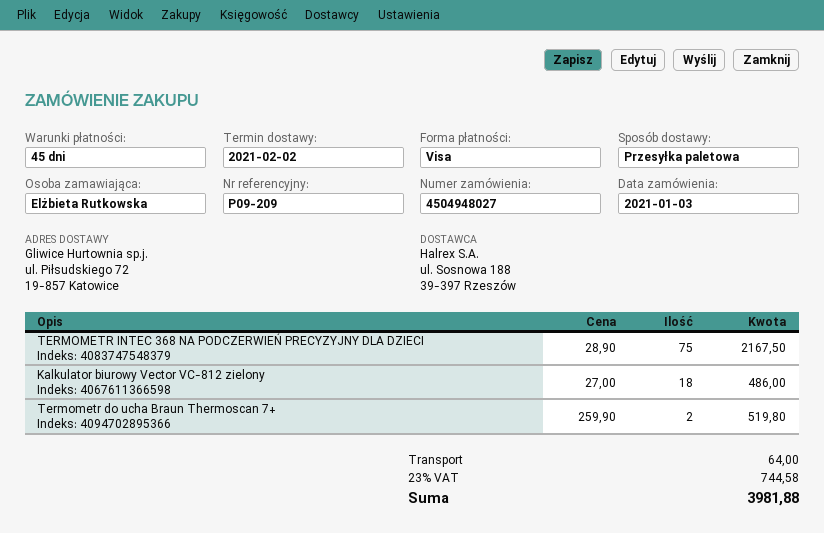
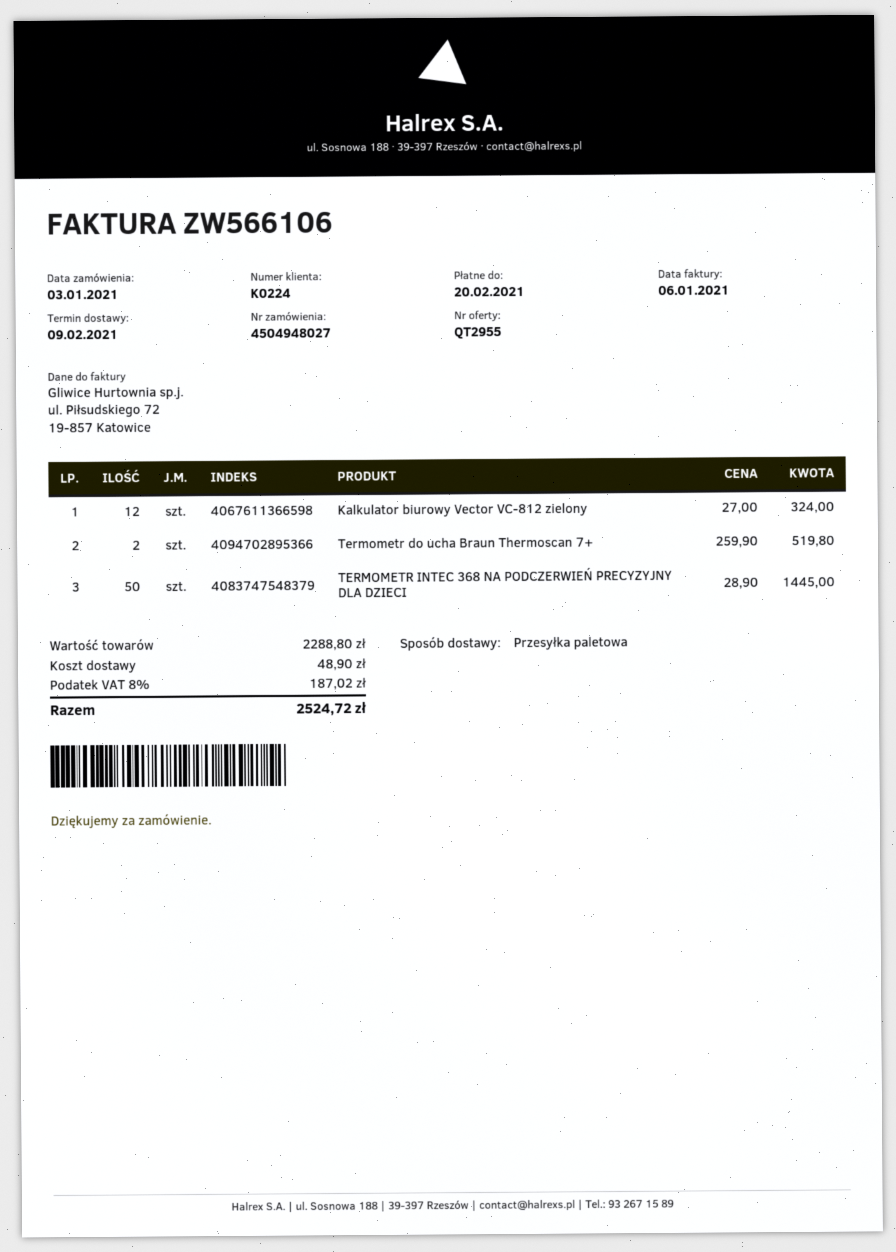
delivery date: 2021-02-02 -> 2021-02-09
TERMOMETR INTEC 368 NA PODCZERWIEŃ PRECYZYJNY DLA DZIECI: 75 x 28.90 = 2167.50 -> 50 x 28.90 = 1445.00
Kalkulator biurowy Vector VC-812 zielony: 18 x 27.00 = 486.00 -> 12 x 27.00 = 324.00
shipping: 64.00 -> 48.90
tax: 23% = 744.58 -> 8% = 187.02
total: 3981.88 -> 2524.72

